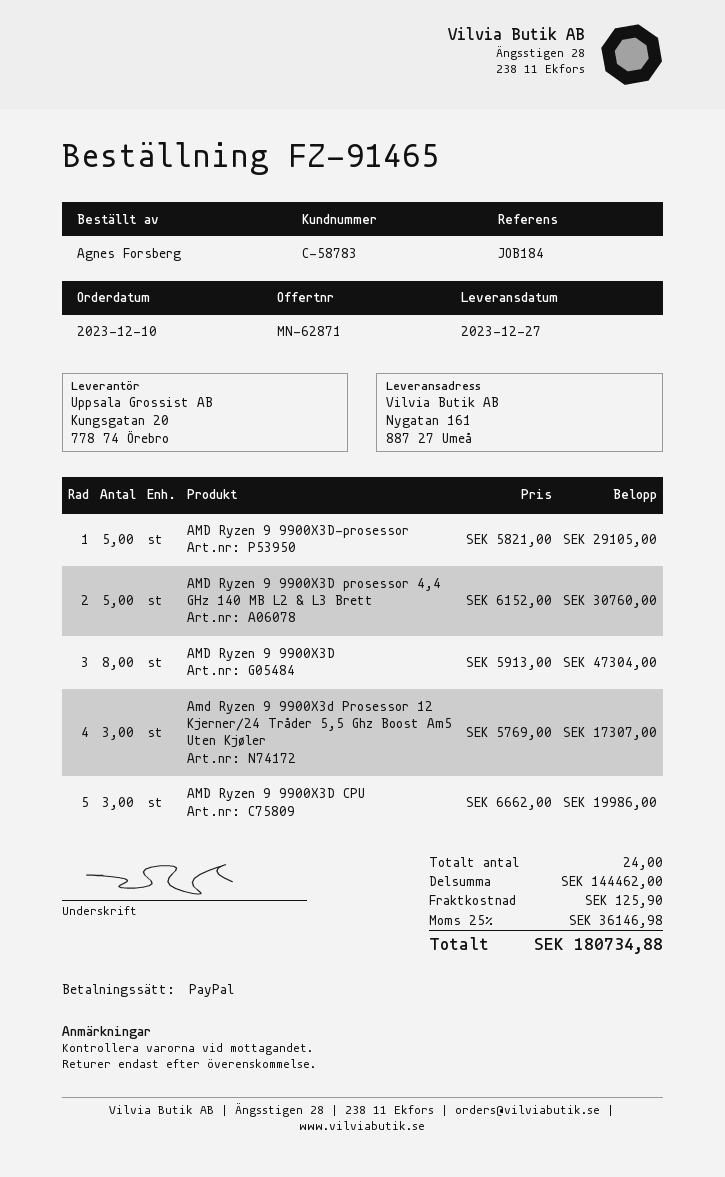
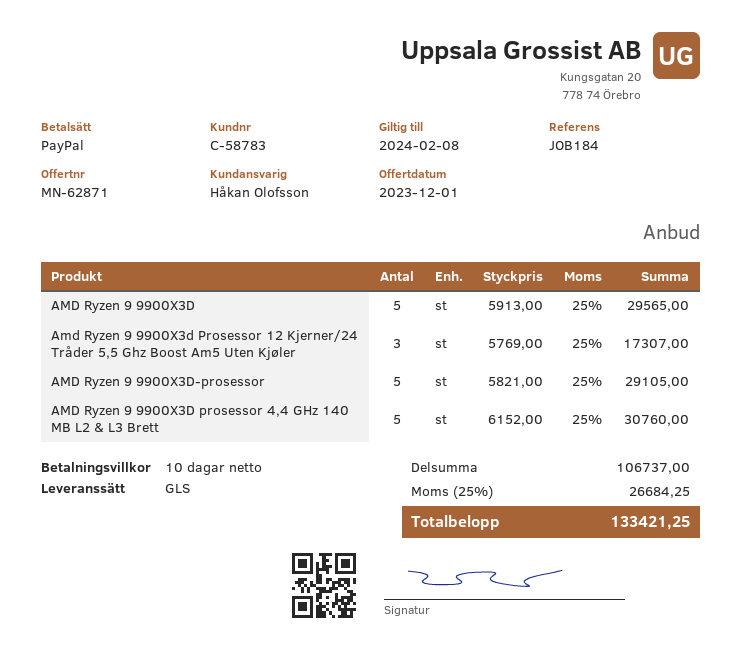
AMD Ryzen 9 9900X3D: 8 x 5913.00 = 47304.00 -> 5 x 5913.00 = 29565.00
AMD Ryzen 9 9900X3D CPU: 3 x 6662.00 = 19986.00 -> none
subtotal: 144462.00 -> 106737.00
shipping: 125.90 -> none
tax: 25% = 36146.98 -> 25% = 26684.25
total: 180734.88 -> 133421.25

